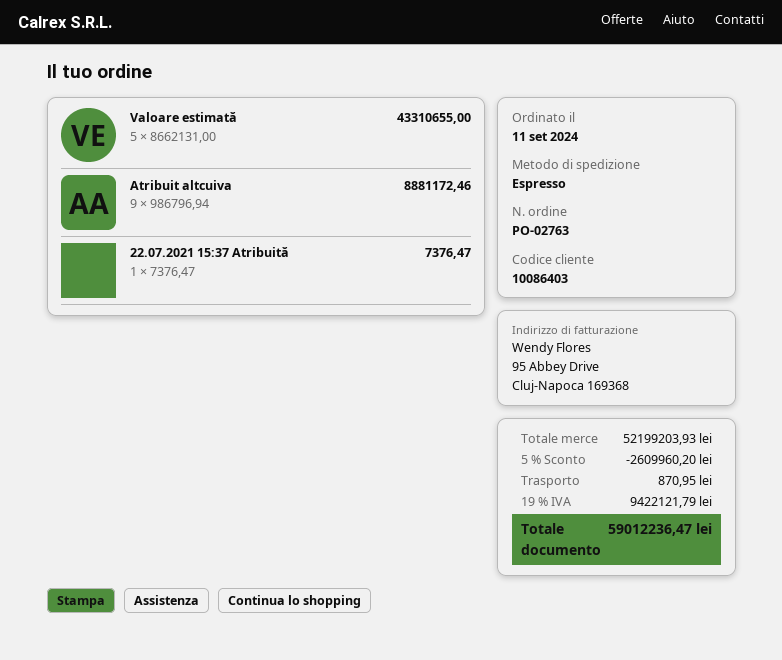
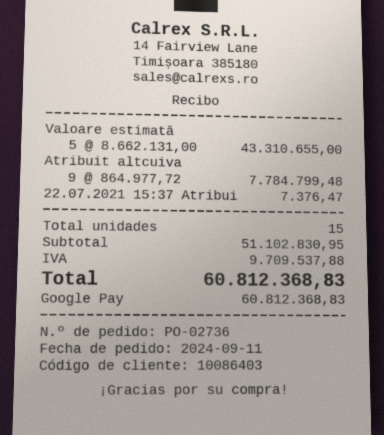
order number: PO-02763 -> PO-02736
Atribuit altcuiva: 9 x 986796.94 = 8881172.46 -> 9 x 864977.72 = 7784799.48
subtotal: 52199203.93 -> 51102830.95
discount: 5% = 2609960.20 -> none
shipping: 870.95 -> none
tax: 9422121.79 -> 9709537.88
total: 59012236.47 -> 60812368.83

